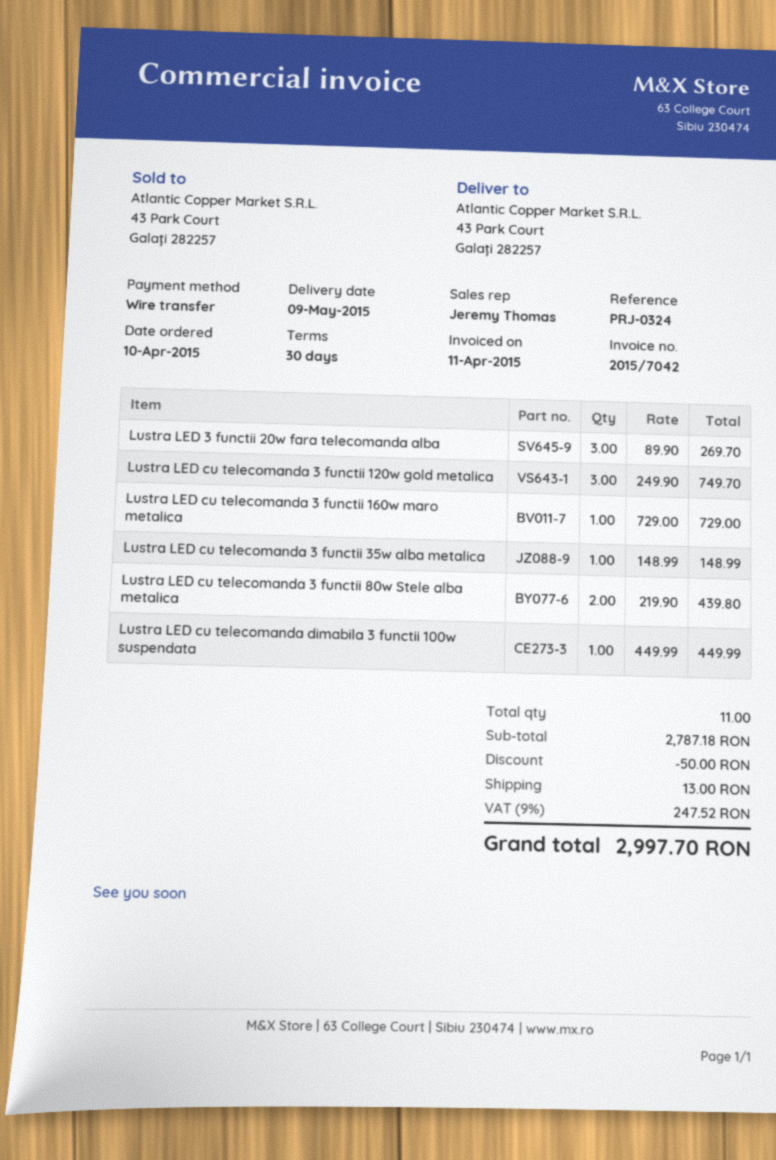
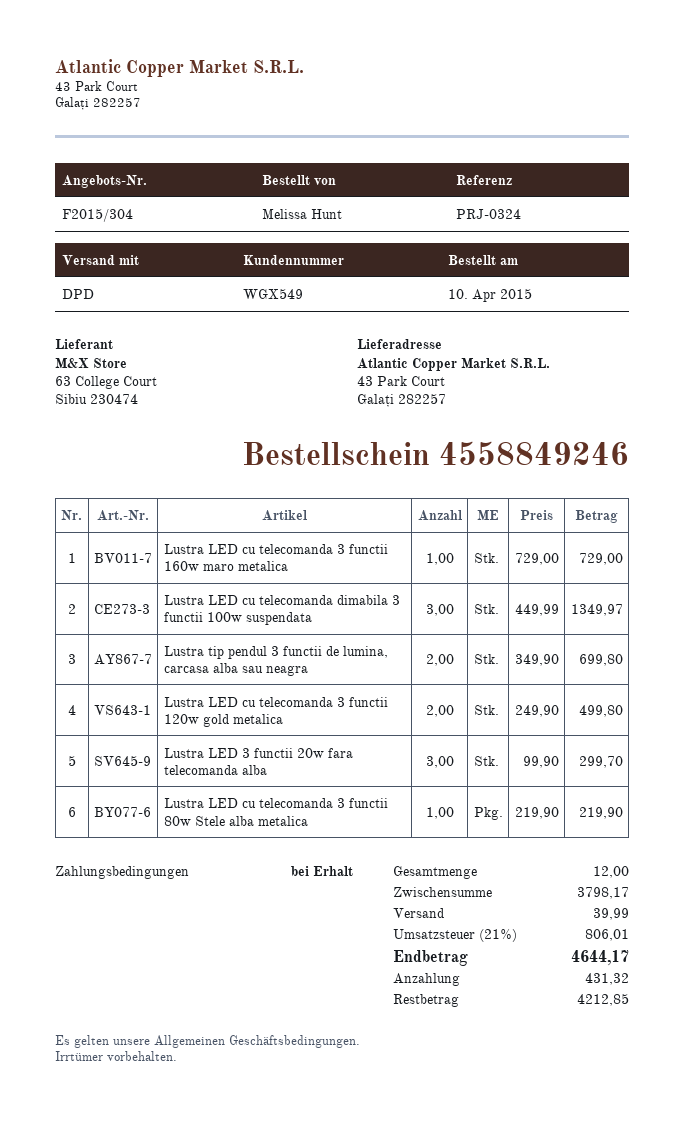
payment terms: 30 days -> on receipt
Lustra LED 3 functii 20w fara telecomanda alba: 3 x 89.90 = 269.70 -> 3 x 99.90 = 299.70
Lustra LED cu telecomanda 3 functii 120w gold metalica: 3 x 249.90 = 749.70 -> 2 x 249.90 = 499.80
Lustra LED cu telecomanda 3 functii 35w alba metalica: 1 x 148.99 = 148.99 -> none
Lustra LED cu telecomanda 3 functii 80w Stele alba metalica: 2 x 219.90 = 439.80 -> 1 x 219.90 = 219.90
Lustra LED cu telecomanda dimabila 3 functii 100w suspendata: 1 x 449.99 = 449.99 -> 3 x 449.99 = 1349.97
Lustra tip pendul 3 functii de lumina, carcasa alba sau neagra: none -> 2 x 349.90 = 699.80
total quantity: 11 -> 12
subtotal: 2787.18 -> 3798.17
discount: 50.00 -> none
shipping: 13.00 -> 39.99
tax: 9% = 247.52 -> 21% = 806.01
total: 2997.70 -> 4644.17

